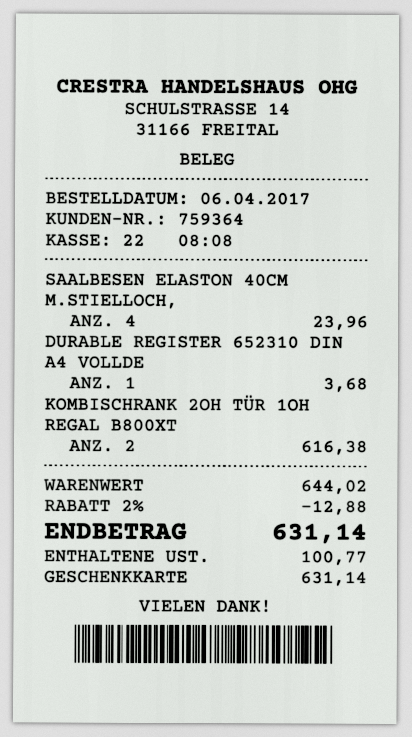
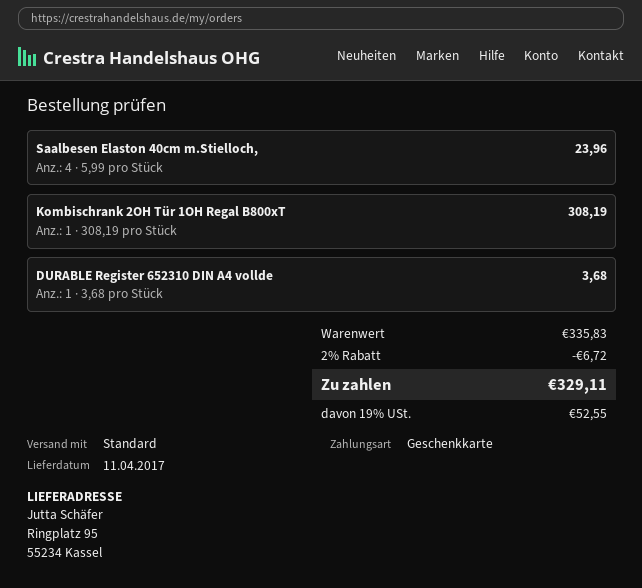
KOMBISCHRANK 2OH TÜR 1OH REGAL B800XT: 2 for 616.38 -> 1 for 308.19
subtotal: 644.02 -> 335.83
discount: 2% = 12.88 -> 2% = 6.72
tax: 100.77 -> 52.55
total: 631.14 -> 329.11

